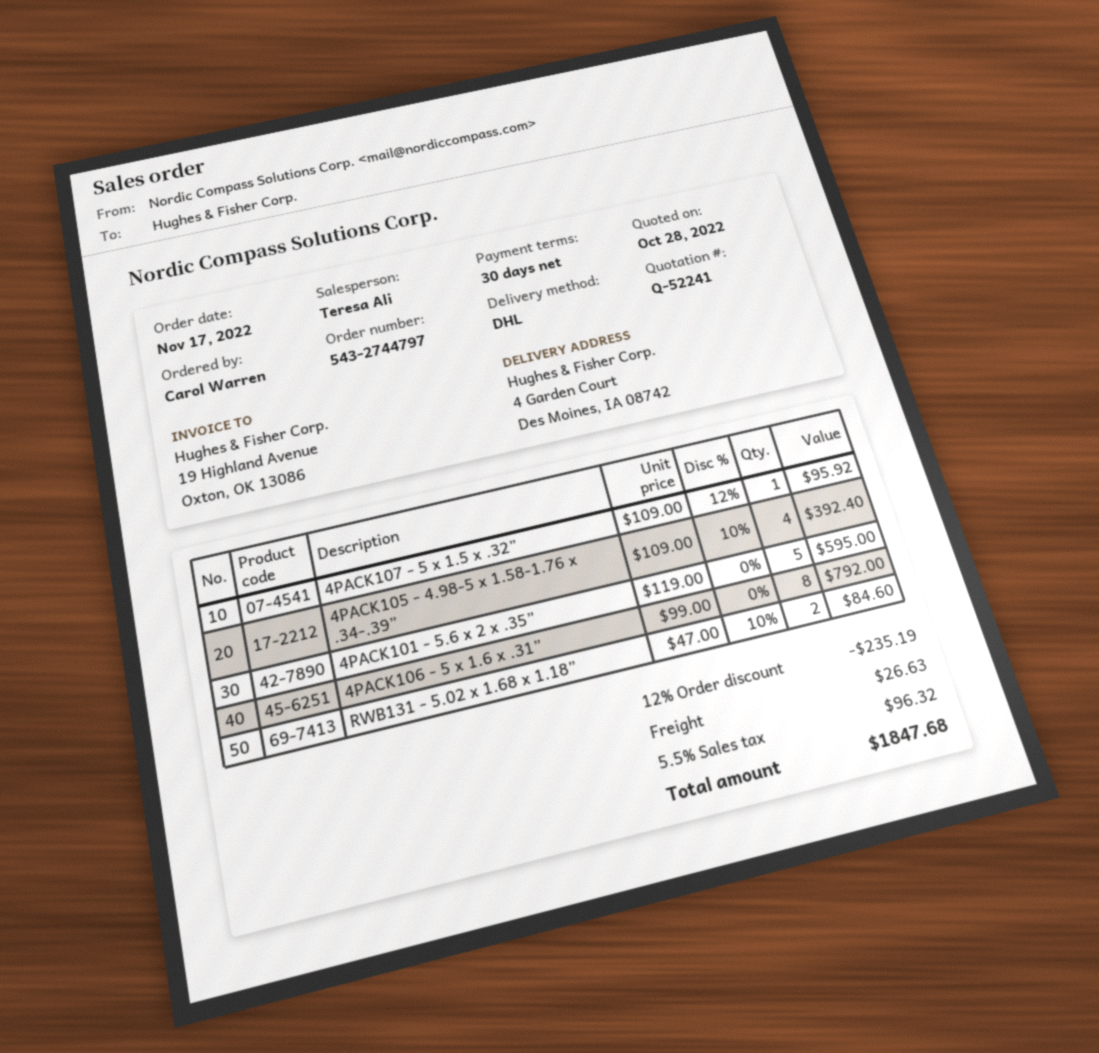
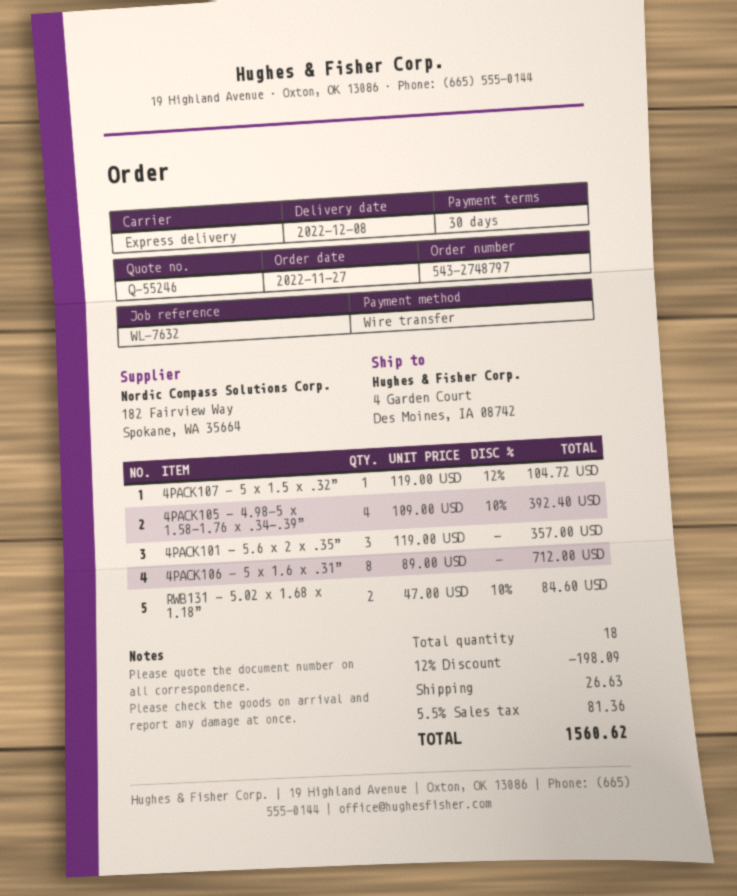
quote number: Q-52241 -> Q-55246
order number: 543-2744797 -> 543-2748797
order date: 2022-11-17 -> 2022-11-27
shipping method: DHL -> express
4PACK107 - 5 x 1.5 x .32”: 1 x 109.00 - 12% = 95.92 -> 1 x 119.00 - 12% = 104.72
4PACK101 - 5.6 x 2 x .35”: 5 x 119.00 = 595.00 -> 3 x 119.00 = 357.00
4PACK106 - 5 x 1.6 x .31”: 8 x 99.00 = 792.00 -> 8 x 89.00 = 712.00
discount: 12% = 235.19 -> 12% = 198.09
tax: 5.5% = 96.32 -> 5.5% = 81.36
total: 1847.68 -> 1560.62

